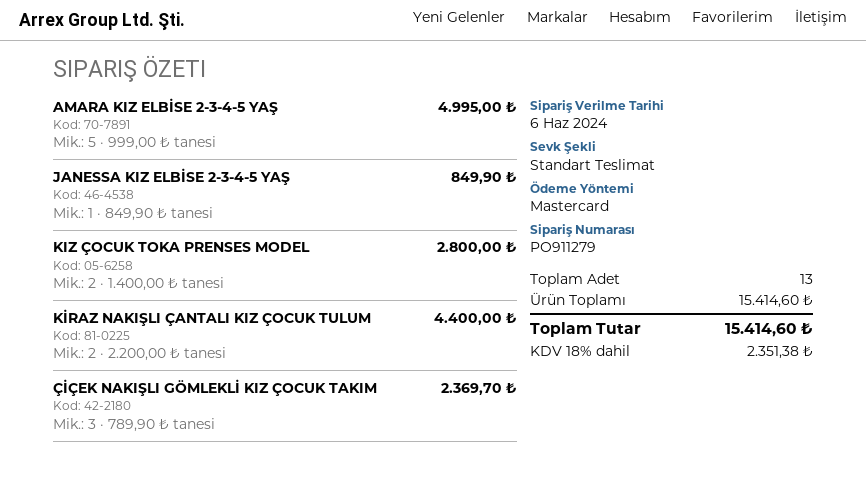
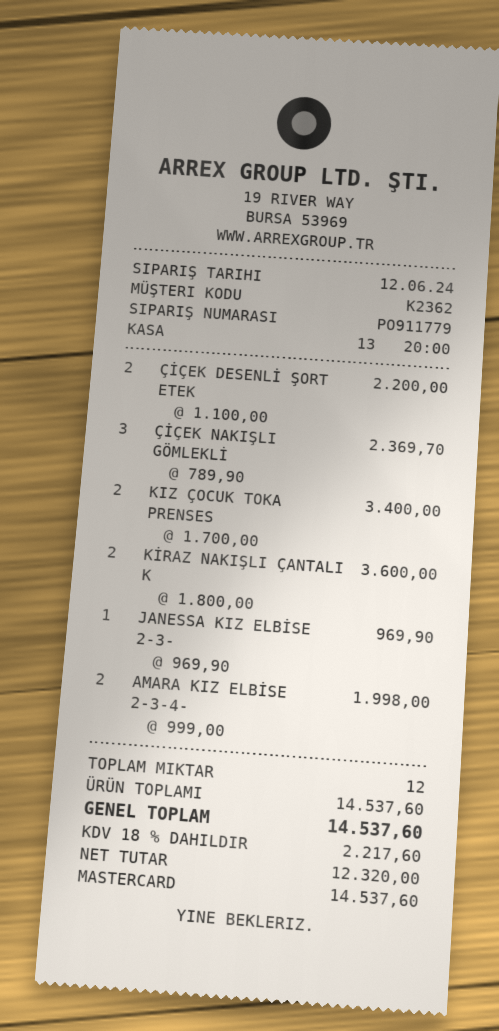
order number: PO911279 -> PO911779
order date: 2024-06-06 -> 2024-06-12
AMARA KIZ ELBİSE 2-3-4-5 YAŞ: 5 x 999.00 = 4995.00 -> 2 x 999.00 = 1998.00
JANESSA KIZ ELBİSE 2-3-4-5 YAŞ: 1 x 849.90 = 849.90 -> 1 x 969.90 = 969.90
KIZ ÇOCUK TOKA PRENSES MODEL: 2 x 1400.00 = 2800.00 -> 2 x 1700.00 = 3400.00
KİRAZ NAKIŞLI ÇANTALI KIZ ÇOCUK TULUM: 2 x 2200.00 = 4400.00 -> 2 x 1800.00 = 3600.00
ÇİÇEK DESENLİ ŞORT ETEK: none -> 2 x 1100.00 = 2200.00
total quantity: 13 -> 12
subtotal: 15414.60 -> 14537.60
tax: 18% = 2351.38 -> 18% = 2217.60
total: 15414.60 -> 14537.60

